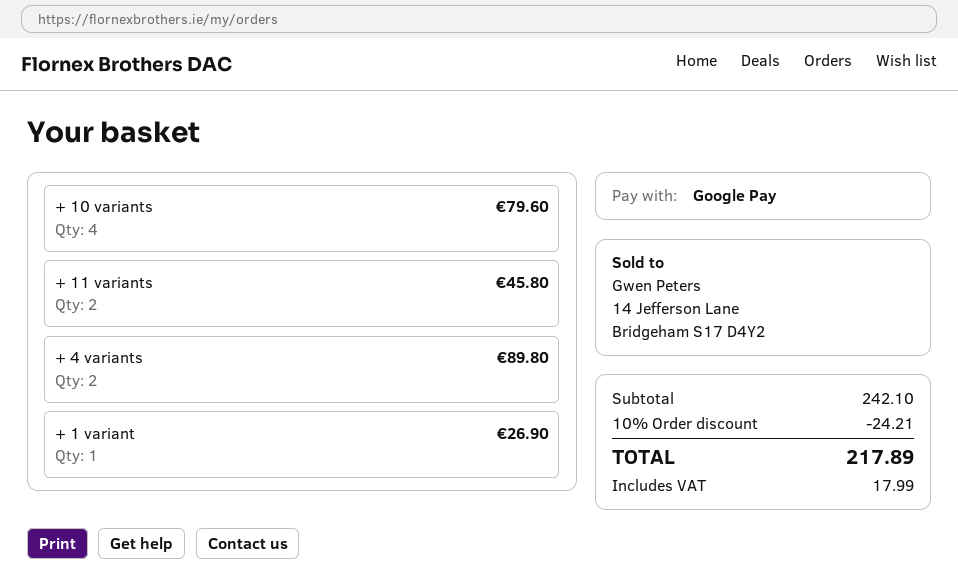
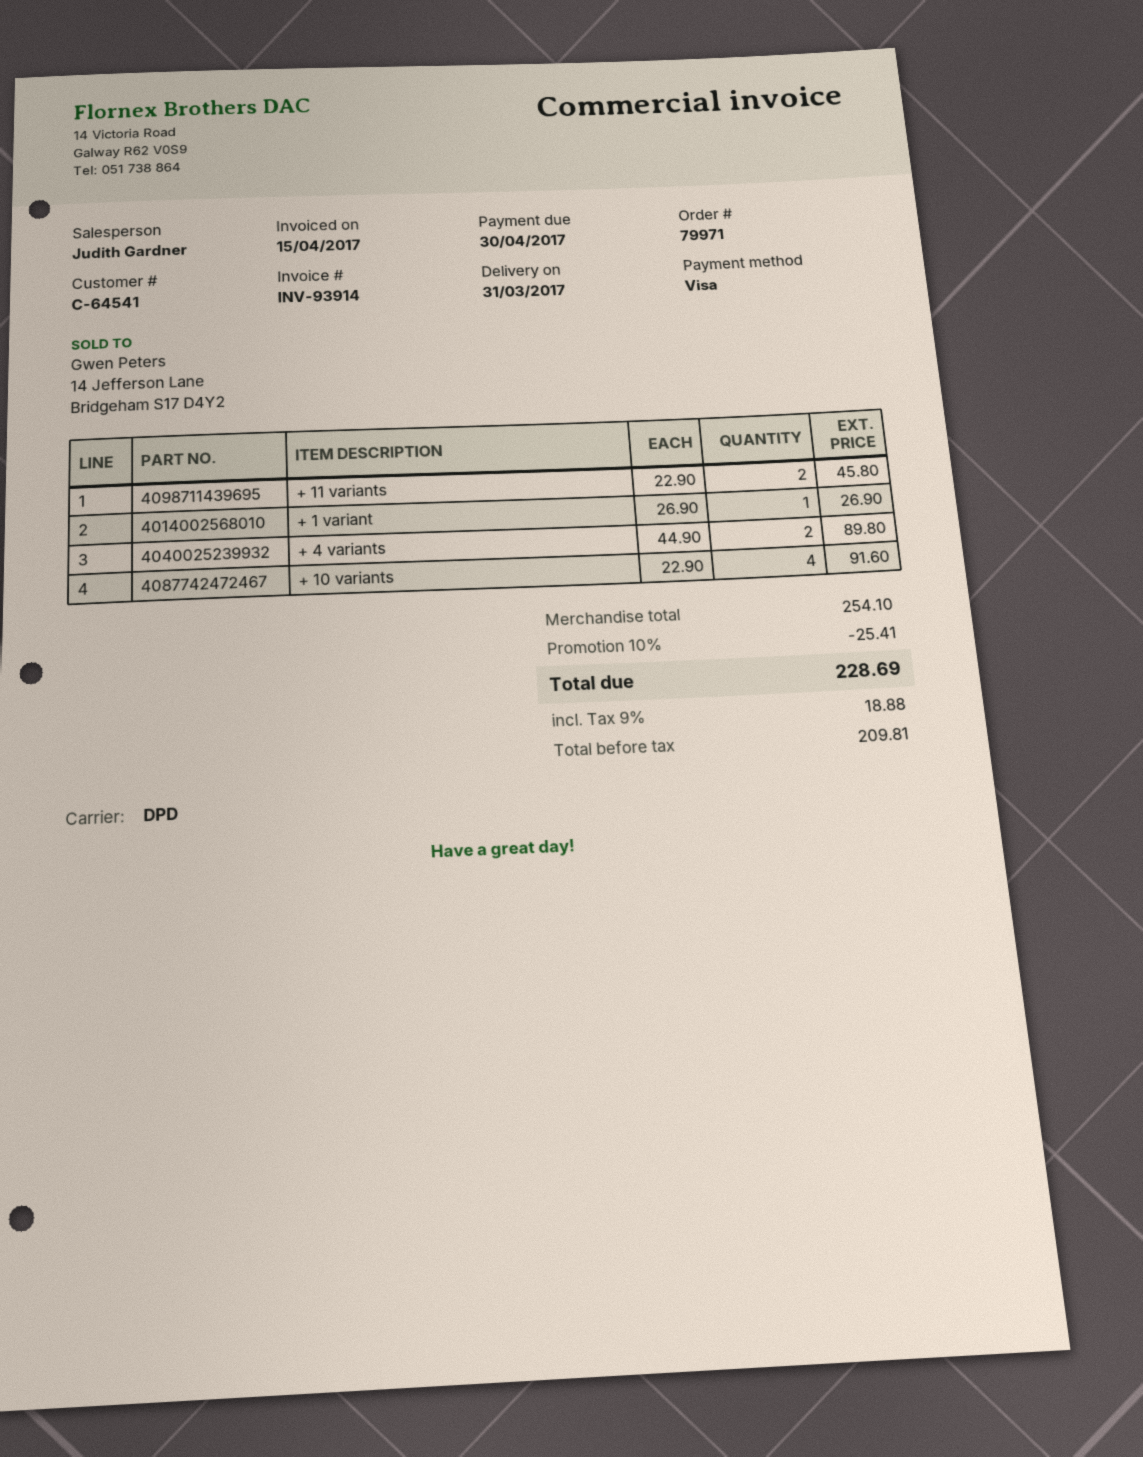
payment method: Google Pay -> Visa
+ 10 variants: 4 for 79.60 -> 4 for 91.60
subtotal: 242.10 -> 254.10
discount: 10% = 24.21 -> 10% = 25.41
tax: 17.99 -> 18.88
total: 217.89 -> 228.69

